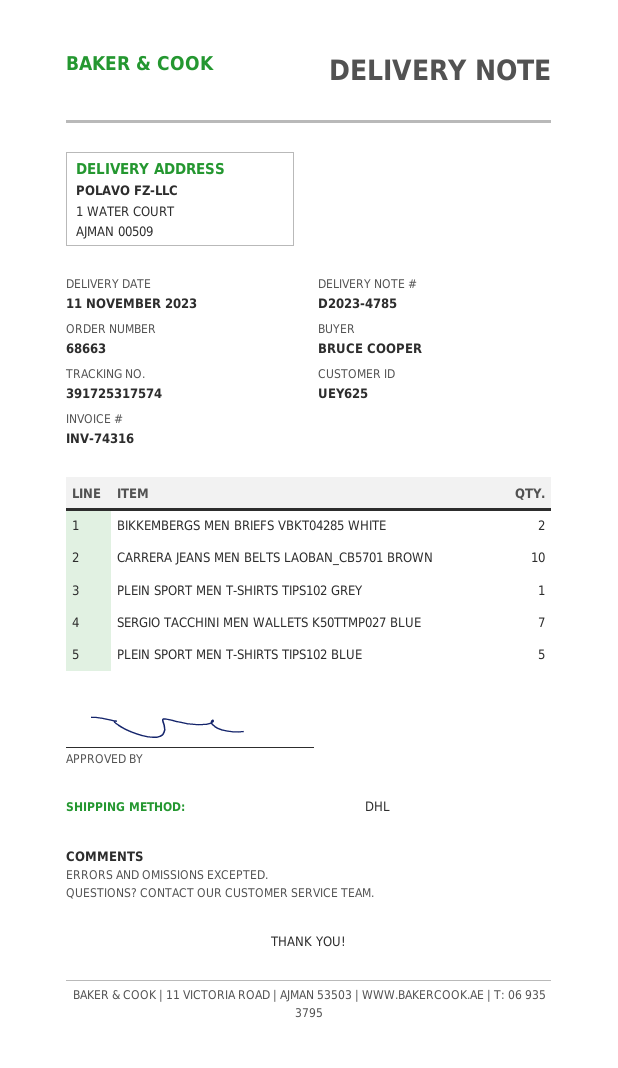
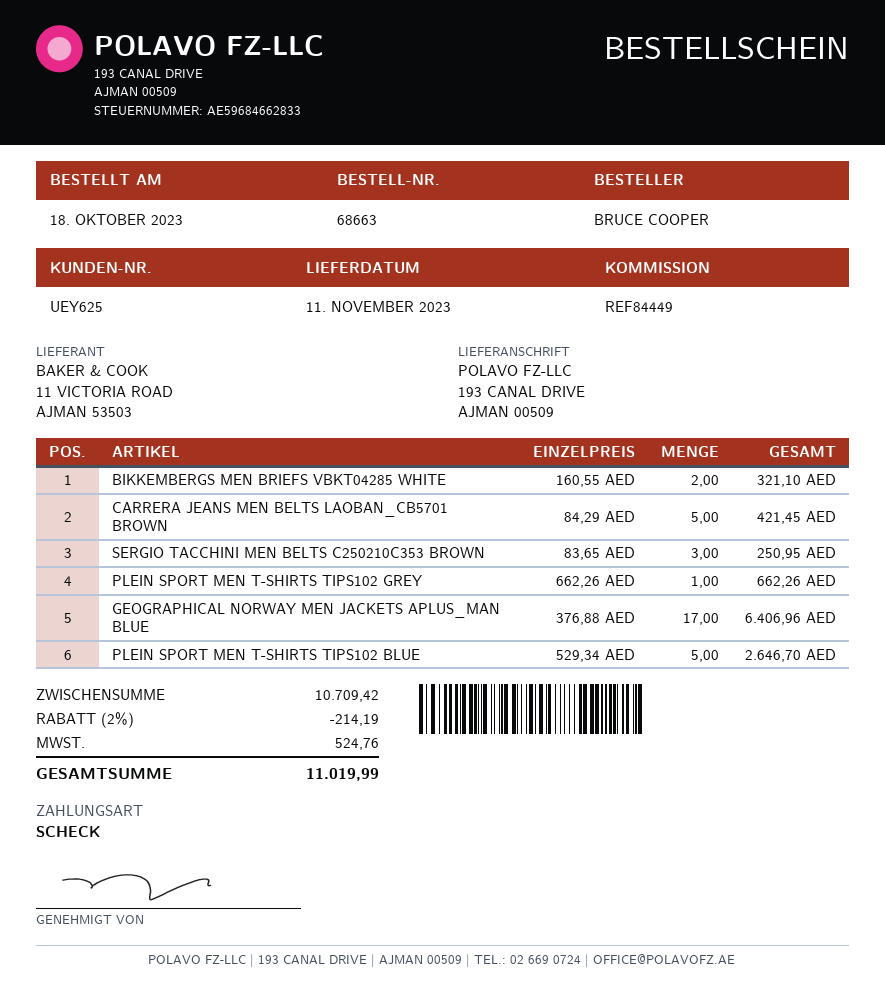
ship to: 1 WATER COURT, AJMAN 00509 -> 193 CANAL DRIVE, AJMAN 00509
CARRERA JEANS MEN BELTS LAOBAN_CB5701 BROWN: 10 -> 5
SERGIO TACCHINI MEN WALLETS K50TTMP027 BLUE: 7 -> none
SERGIO TACCHINI MEN BELTS C250210C353 BROWN: none -> 3
GEOGRAPHICAL NORWAY MEN JACKETS APLUS_MAN BLUE: none -> 17

